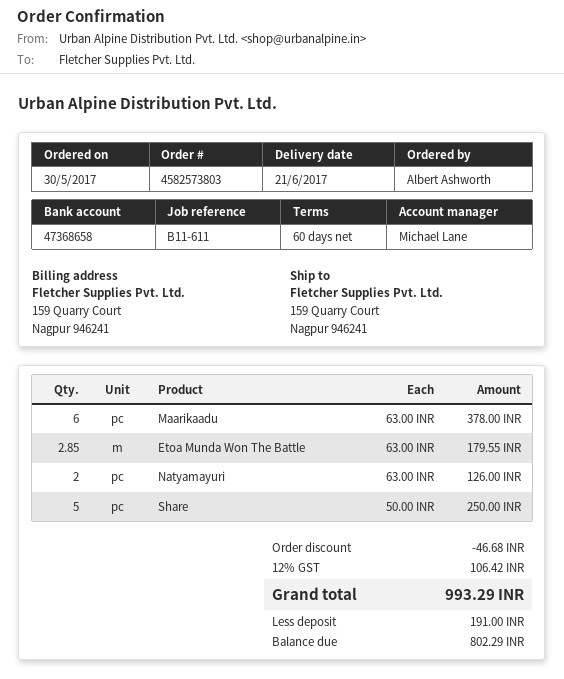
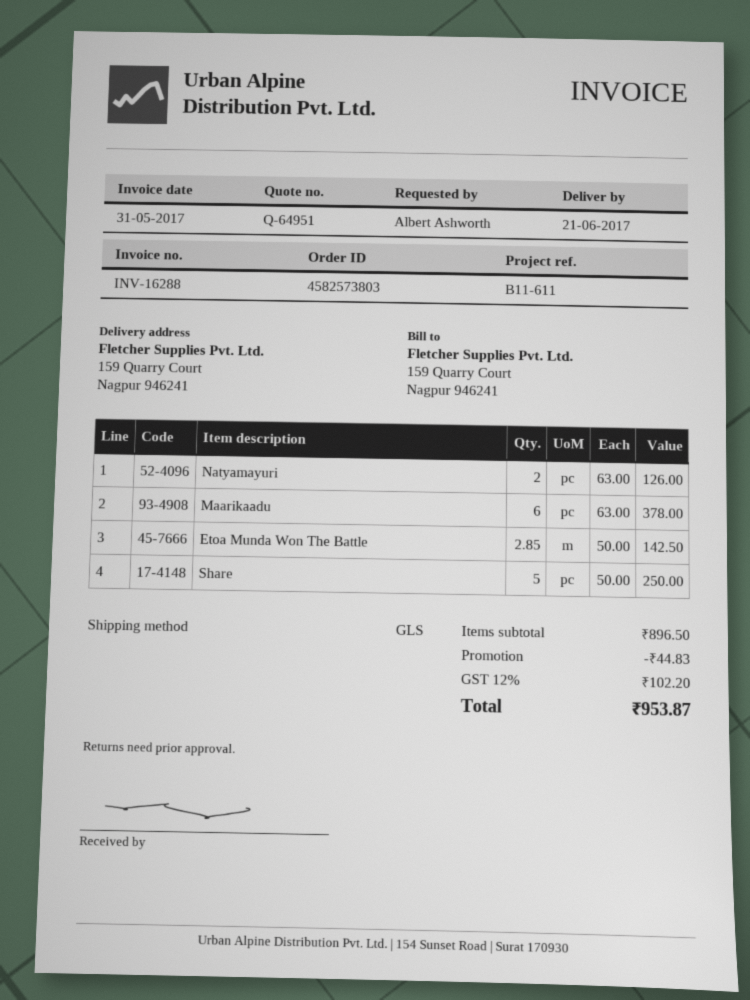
Etoa Munda Won The Battle: 2.85 x 63.00 = 179.55 -> 2.85 x 50.00 = 142.50
discount: 46.68 -> 44.83
tax: 12% = 106.42 -> 12% = 102.20
total: 993.29 -> 953.87

